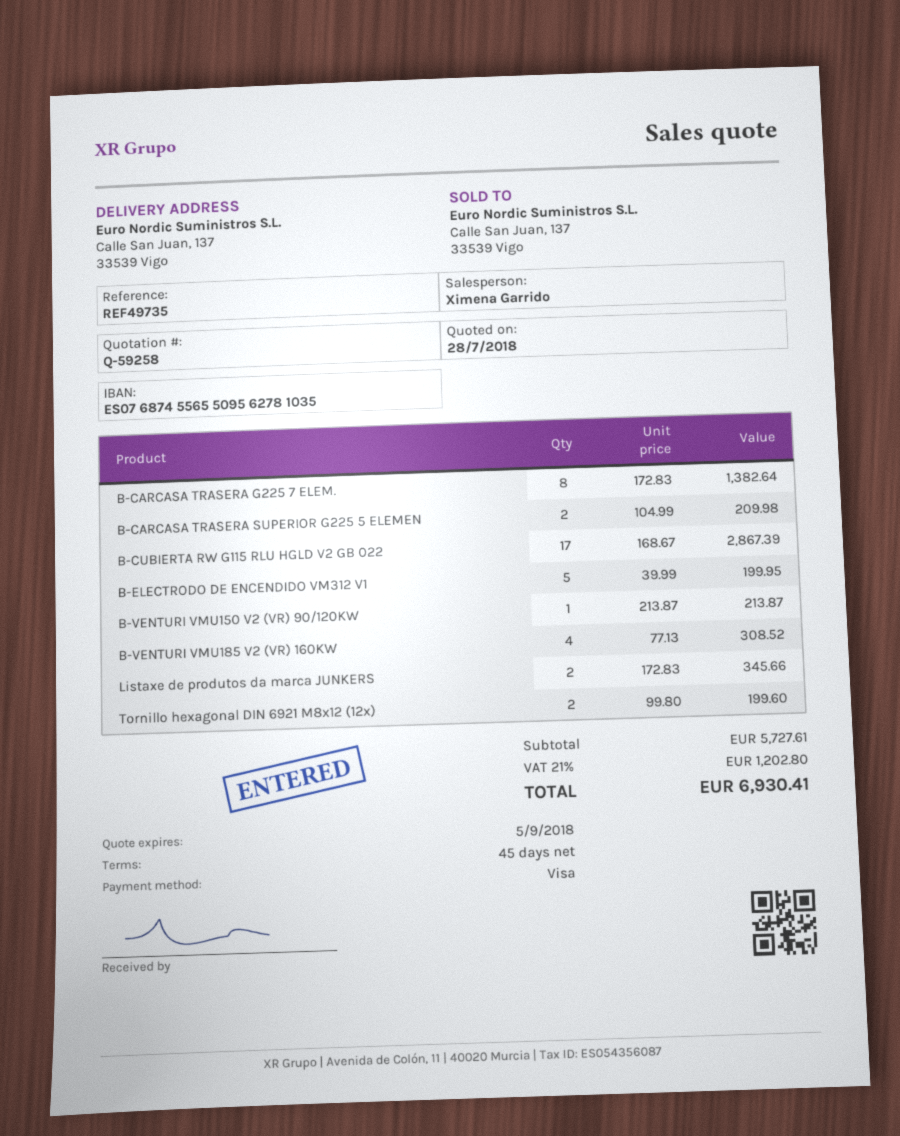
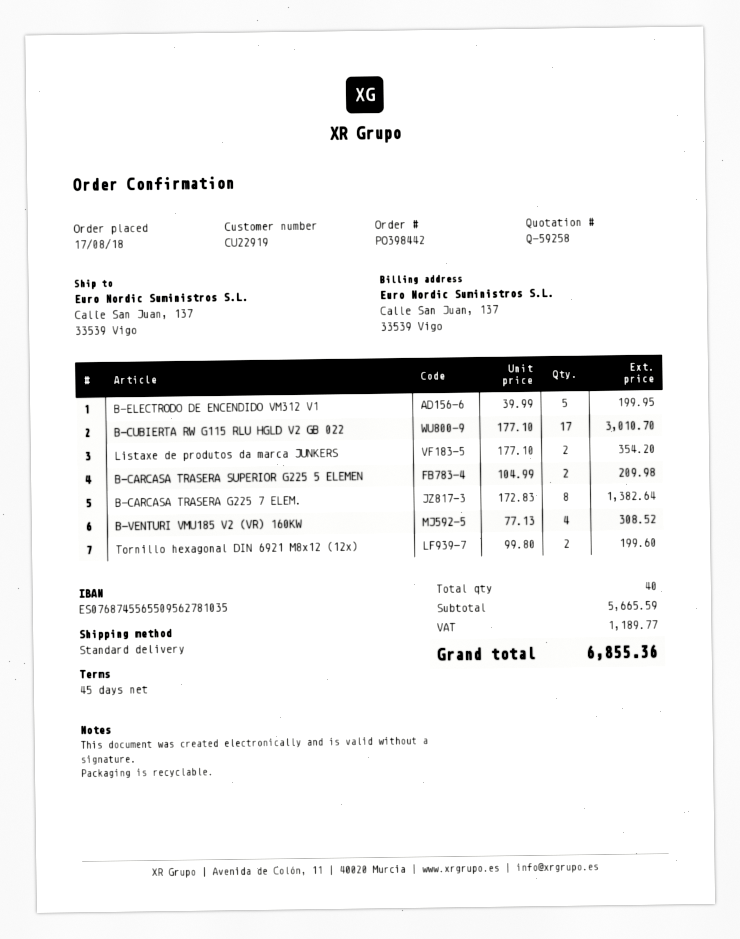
B-CUBIERTA RW G115 RLU HGLD V2 GB 022: 17 x 168.67 = 2867.39 -> 17 x 177.10 = 3010.70
B-VENTURI VMU150 V2 (VR) 90/120KW: 1 x 213.87 = 213.87 -> none
Listaxe de produtos da marca JUNKERS: 2 x 172.83 = 345.66 -> 2 x 177.10 = 354.20
subtotal: 5727.61 -> 5665.59
tax: 1202.80 -> 1189.77
total: 6930.41 -> 6855.36

